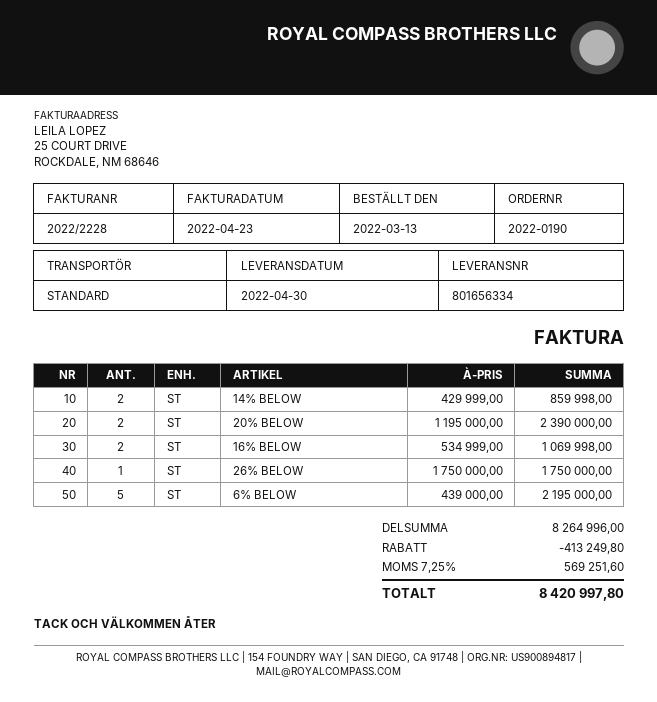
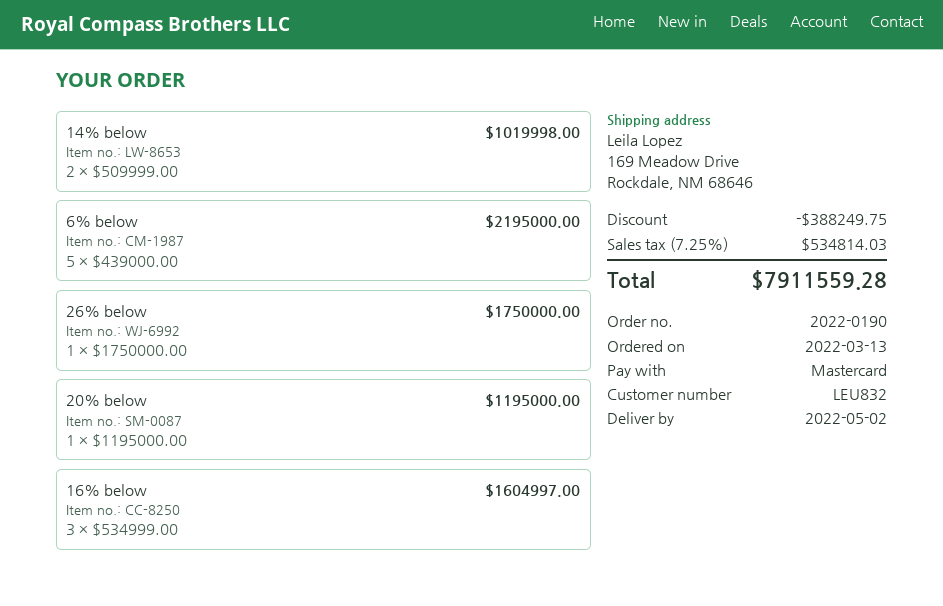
delivery date: 2022-04-30 -> 2022-05-02
14% BELOW: 2 x 429999.00 = 859998.00 -> 2 x 509999.00 = 1019998.00
20% BELOW: 2 x 1195000.00 = 2390000.00 -> 1 x 1195000.00 = 1195000.00
16% BELOW: 2 x 534999.00 = 1069998.00 -> 3 x 534999.00 = 1604997.00
discount: 413249.80 -> 388249.75
tax: 7.25% = 569251.60 -> 7.25% = 534814.03
total: 8420997.80 -> 7911559.28

